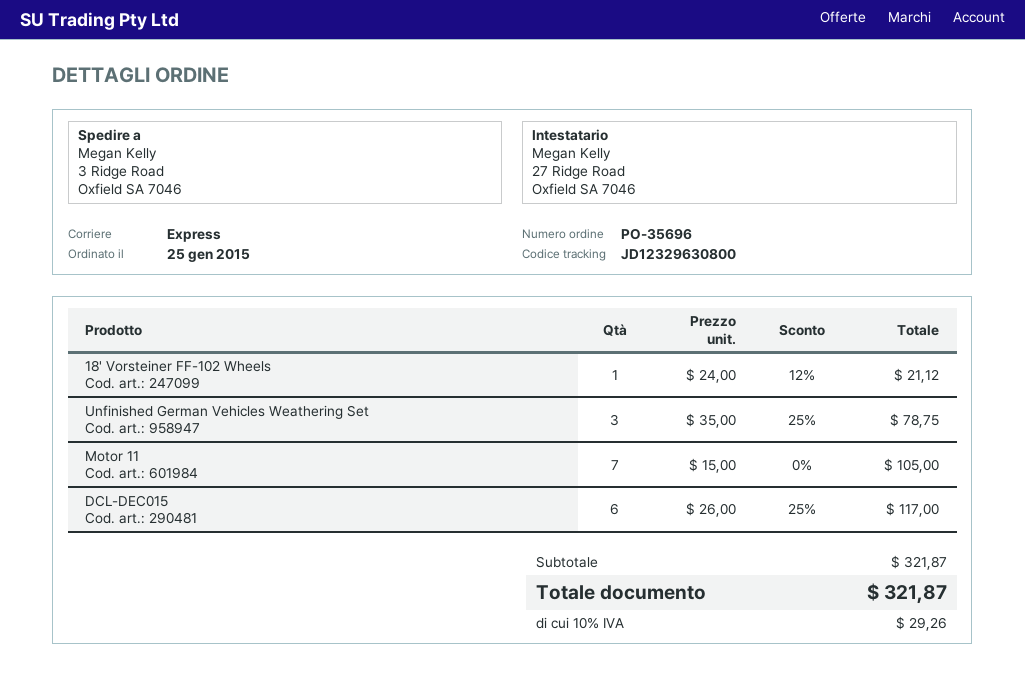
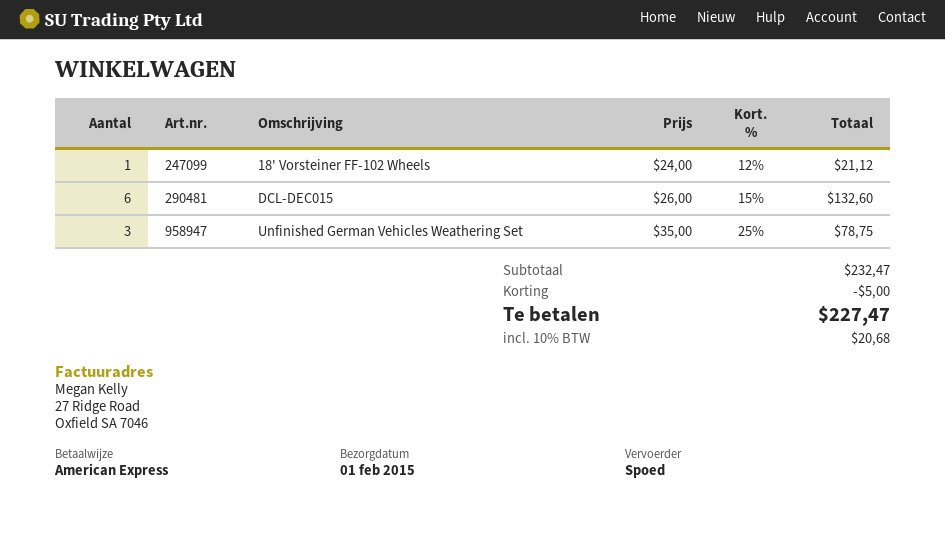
Motor 11: 7 x 15.00 = 105.00 -> none
DCL-DEC015: 6 x 26.00 - 25% = 117.00 -> 6 x 26.00 - 15% = 132.60
subtotal: 321.87 -> 232.47
discount: none -> 5.00
tax: 10% = 29.26 -> 10% = 20.68
total: 321.87 -> 227.47

